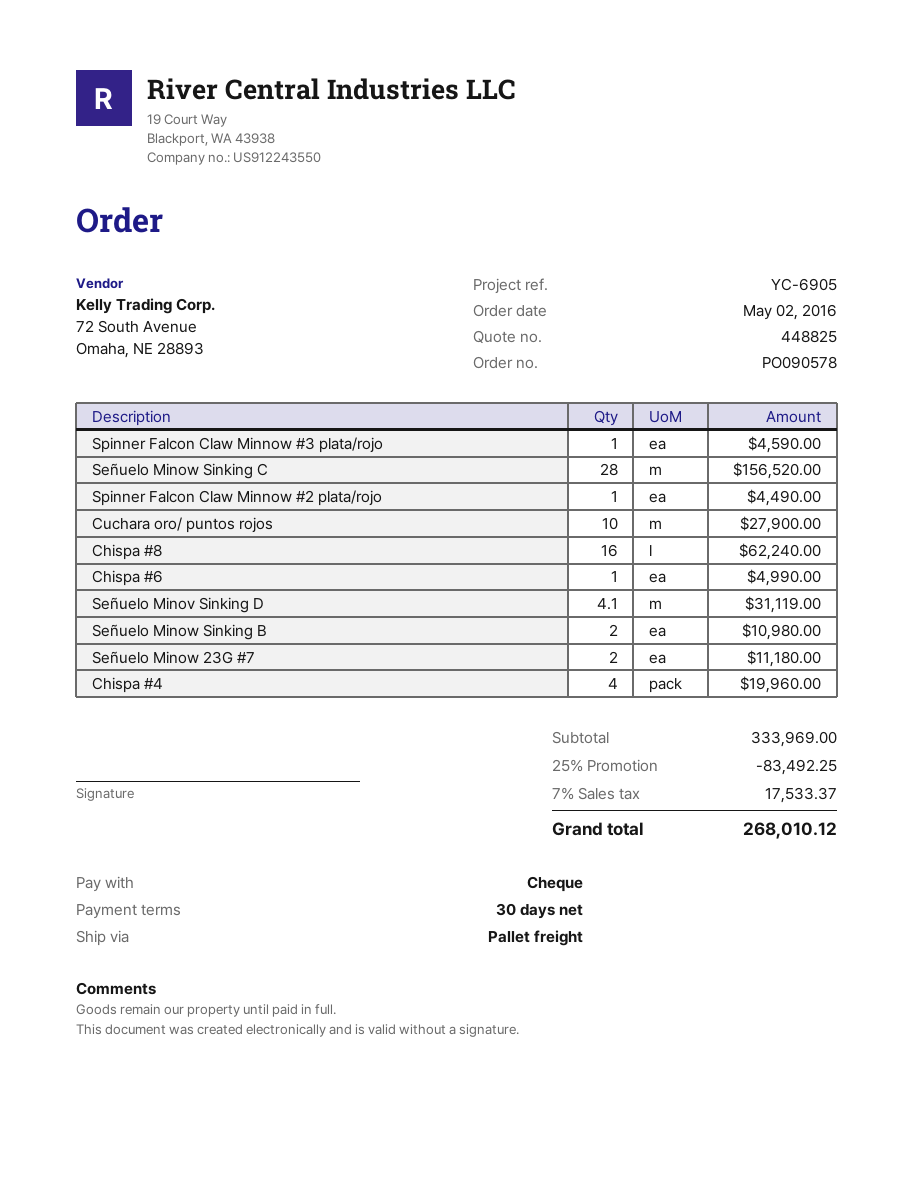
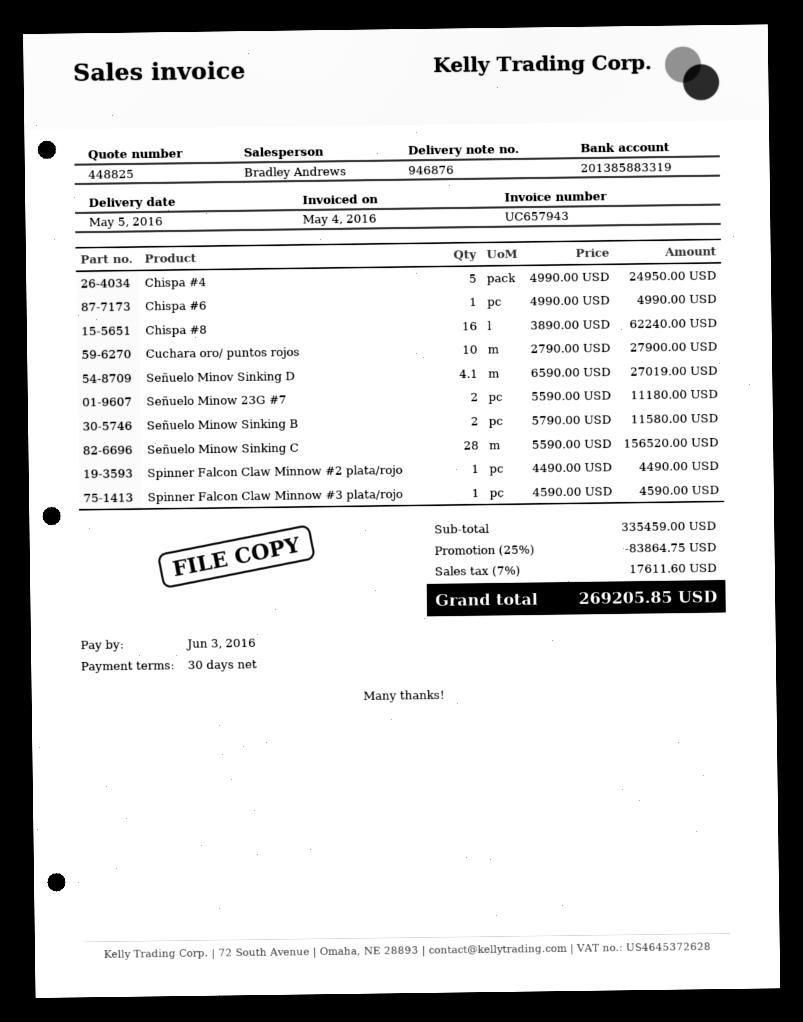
Señuelo Minov Sinking D: 4.1 for 31119.00 -> 4.1 for 27019.00
Señuelo Minow Sinking B: 2 for 10980.00 -> 2 for 11580.00
Chispa #4: 4 for 19960.00 -> 5 for 24950.00
subtotal: 333969.00 -> 335459.00
discount: 25% = 83492.25 -> 25% = 83864.75
tax: 7% = 17533.37 -> 7% = 17611.60
total: 268010.12 -> 269205.85

